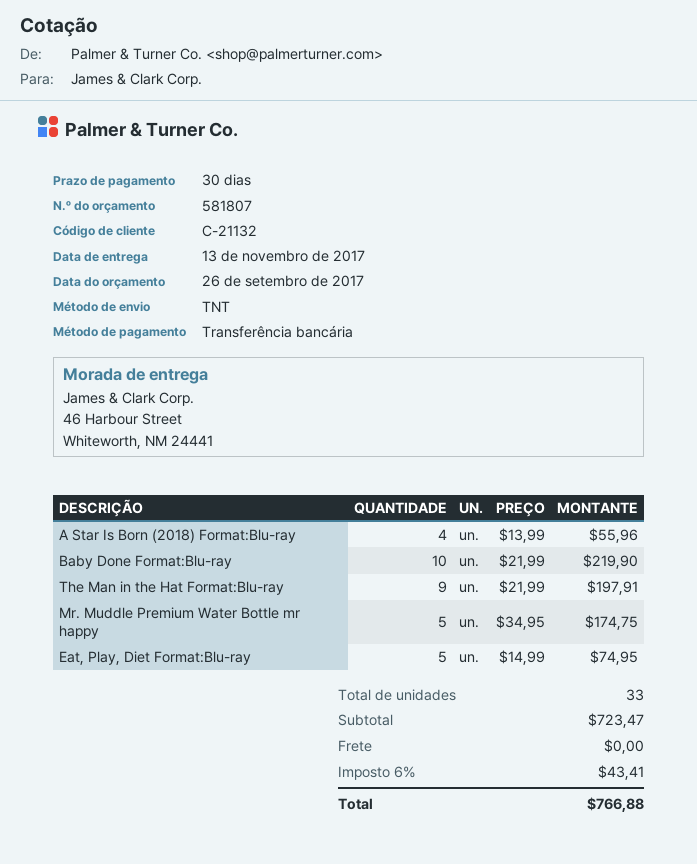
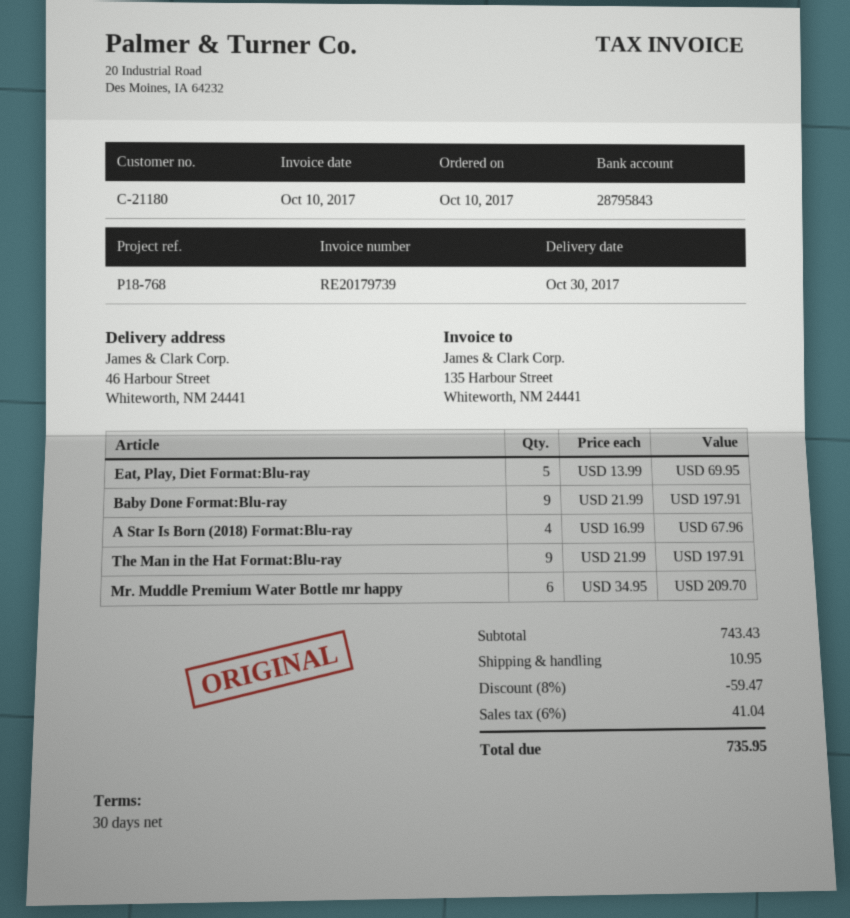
delivery date: 2017-11-13 -> 2017-10-30
customer number: C-21132 -> C-21180
A Star Is Born (2018) Format:Blu-ray: 4 x 13.99 = 55.96 -> 4 x 16.99 = 67.96
Baby Done Format:Blu-ray: 10 x 21.99 = 219.90 -> 9 x 21.99 = 197.91
Mr. Muddle Premium Water Bottle mr happy: 5 x 34.95 = 174.75 -> 6 x 34.95 = 209.70
Eat, Play, Diet Format:Blu-ray: 5 x 14.99 = 74.95 -> 5 x 13.99 = 69.95
subtotal: 723.47 -> 743.43
discount: none -> 8% = 59.47
shipping: 0.00 -> 10.95
tax: 6% = 43.41 -> 6% = 41.04
total: 766.88 -> 735.95

